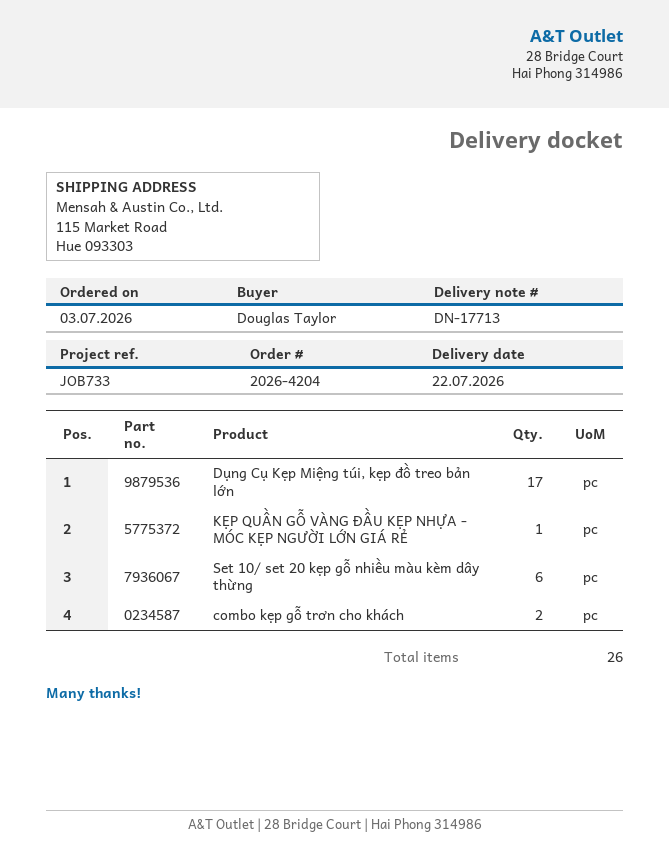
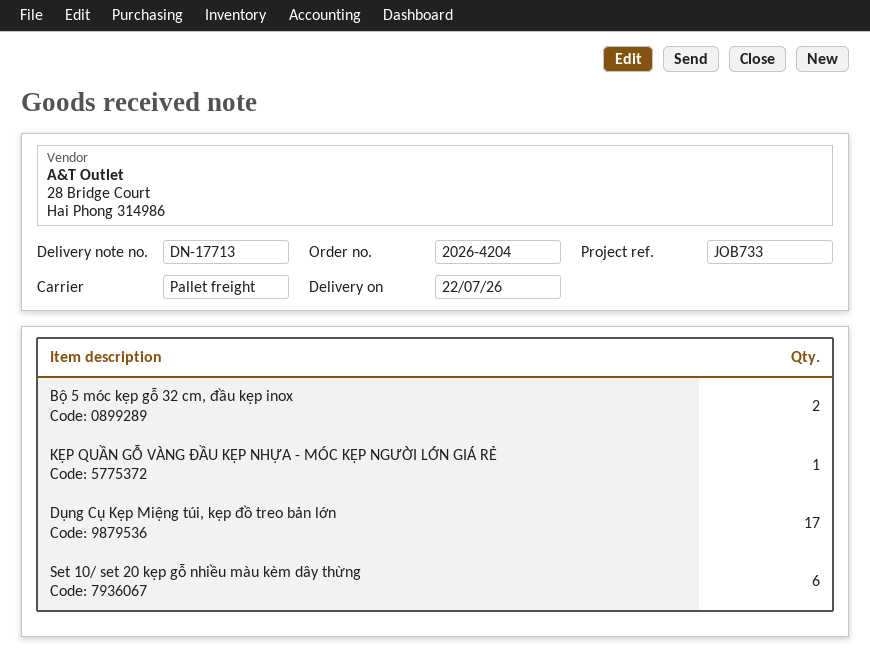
combo kẹp gỗ trơn cho khách: 2 -> none
Bộ 5 móc kẹp gỗ 32 cm, đầu kẹp inox: none -> 2

